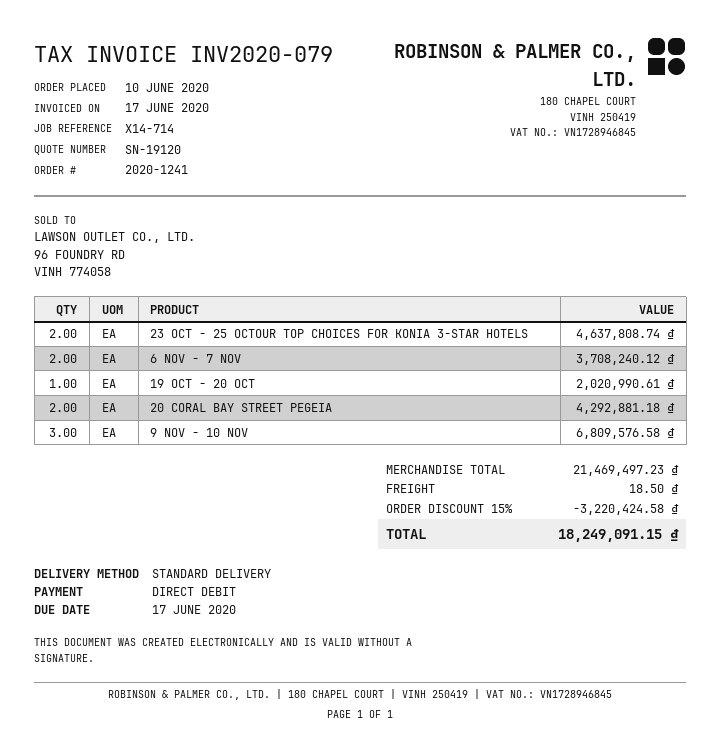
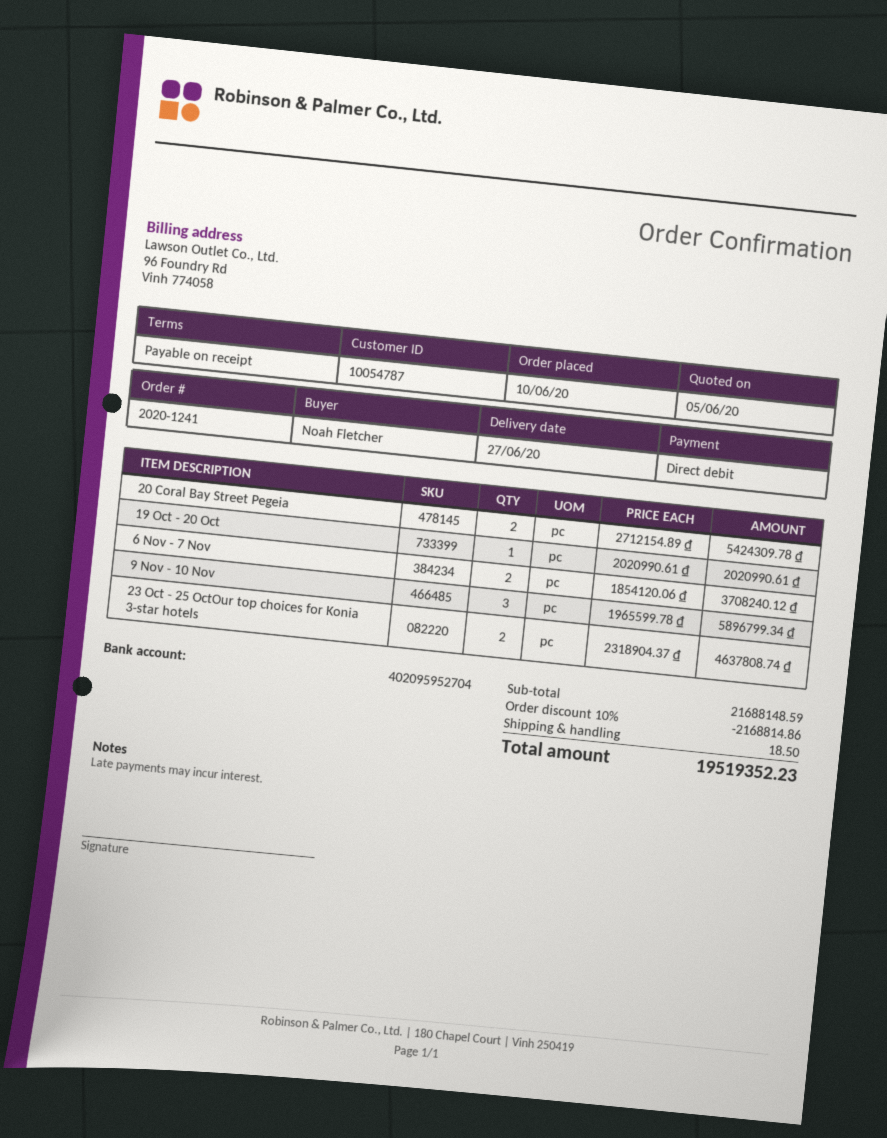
20 CORAL BAY STREET PEGEIA: 2 for 4292881.18 -> 2 for 5424309.78
9 NOV - 10 NOV: 3 for 6809576.58 -> 3 for 5896799.34
subtotal: 21469497.23 -> 21688148.59
discount: 15% = 3220424.58 -> 10% = 2168814.86
total: 18249091.15 -> 19519352.23

